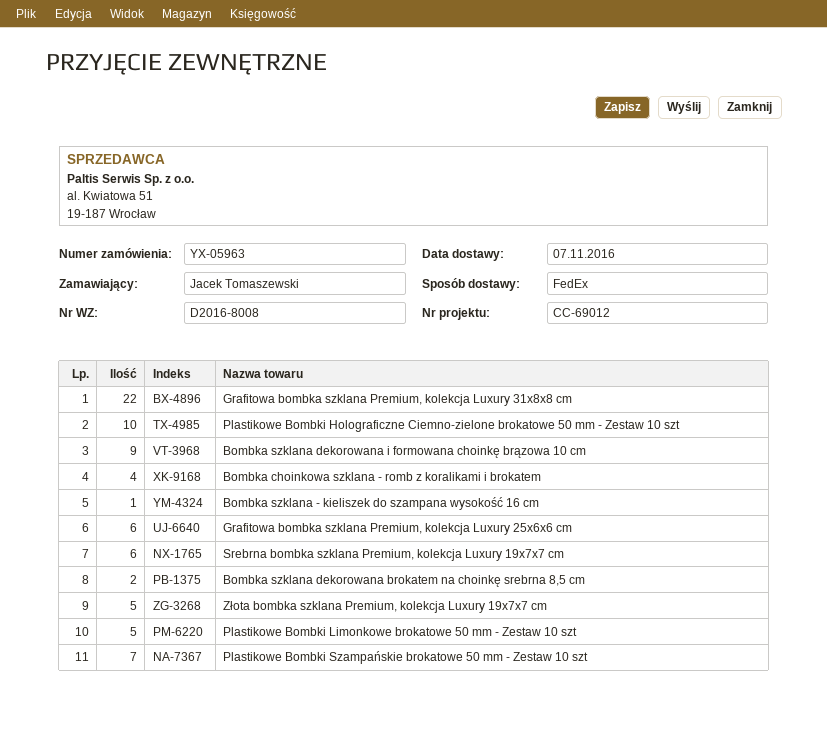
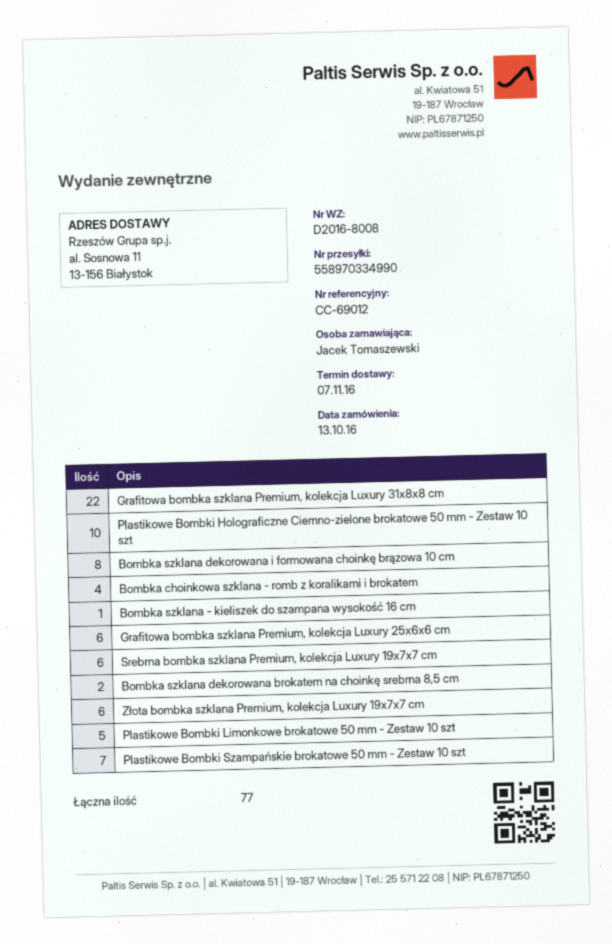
Bombka szklana dekorowana i formowana choinkę brązowa 10 cm: 9 -> 8
Złota bombka szklana Premium, kolekcja Luxury 19x7x7 cm: 5 -> 6

